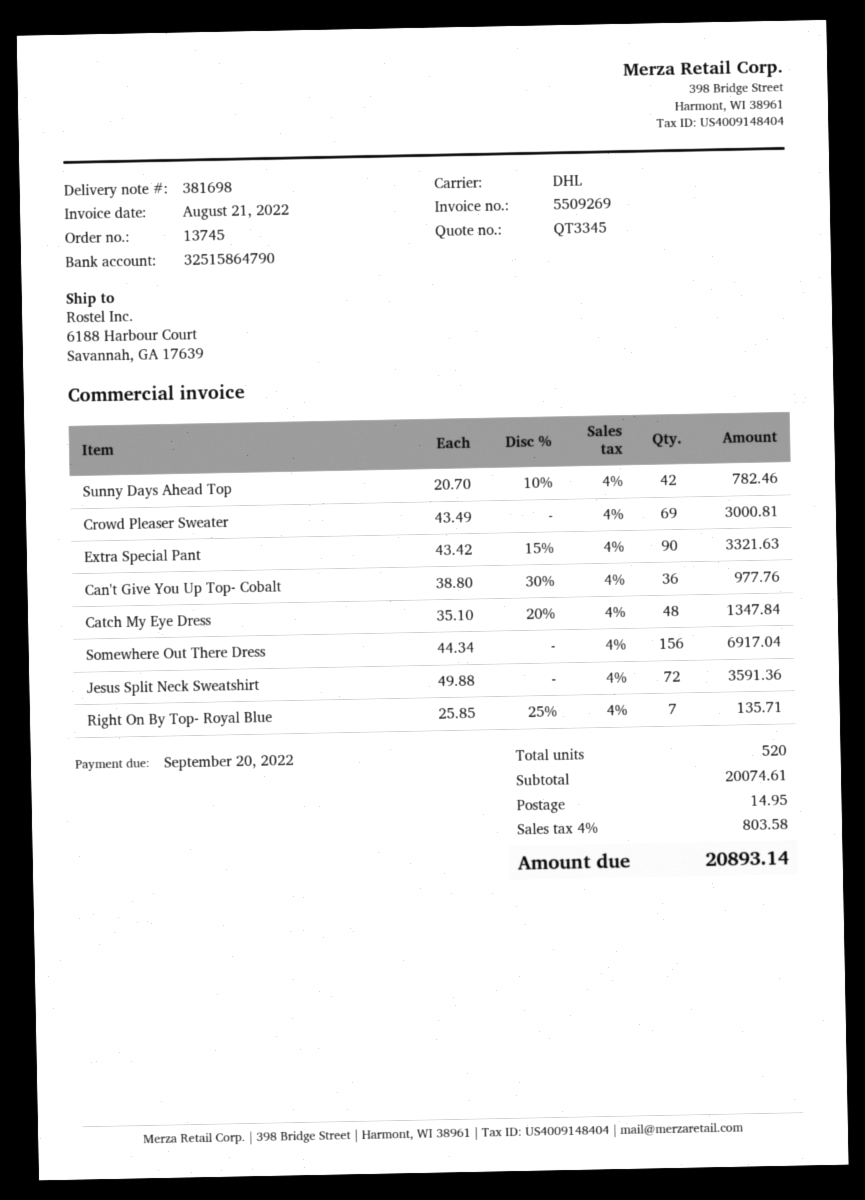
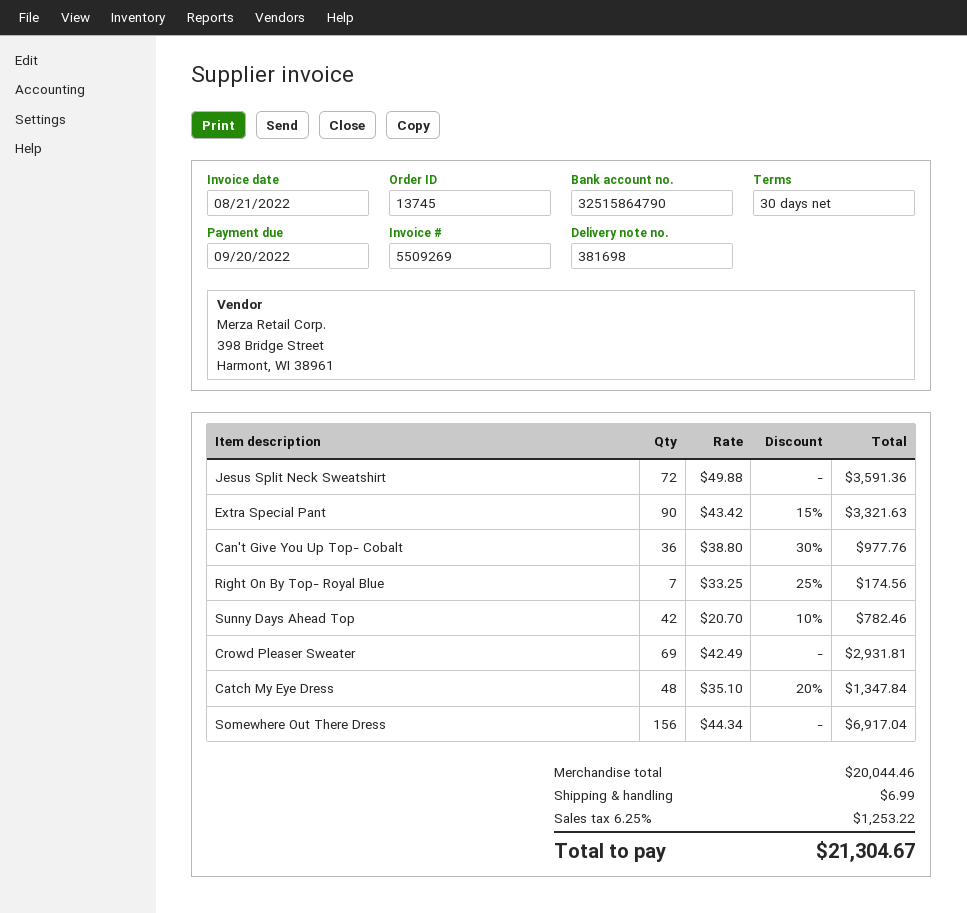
Crowd Pleaser Sweater: 69 x 43.49 = 3000.81 -> 69 x 42.49 = 2931.81
Right On By Top- Royal Blue: 7 x 25.85 - 25% = 135.71 -> 7 x 33.25 - 25% = 174.56
subtotal: 20074.61 -> 20044.46
shipping: 14.95 -> 6.99
tax: 4% = 803.58 -> 6.25% = 1253.22
total: 20893.14 -> 21304.67

